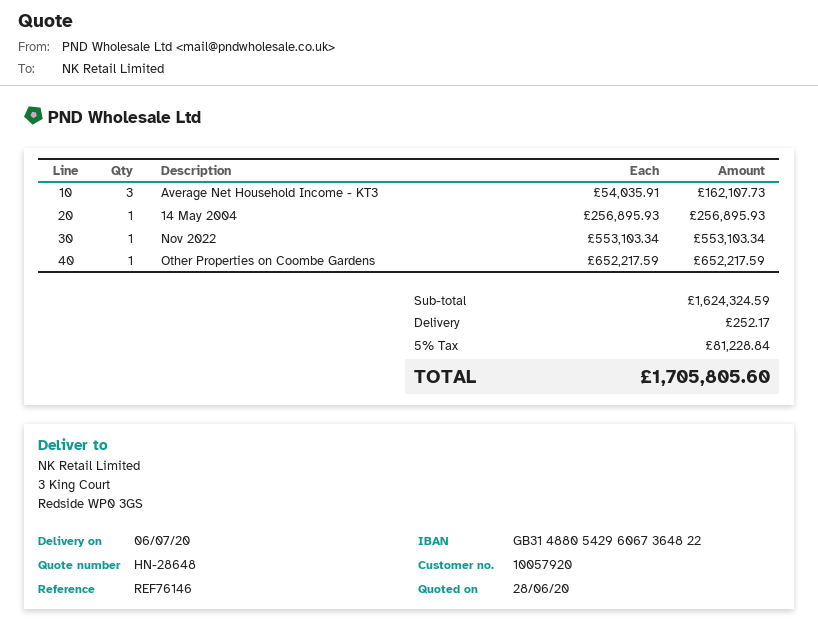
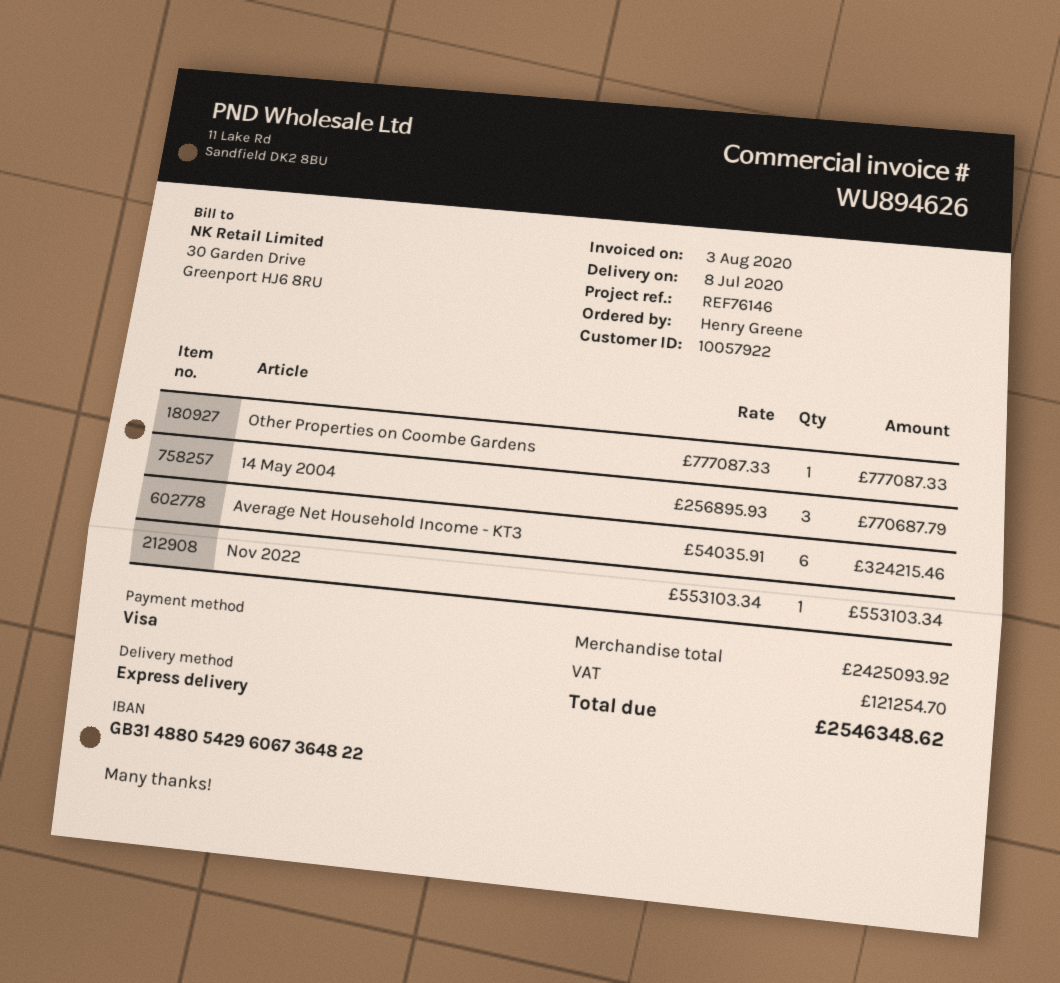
delivery date: 2020-07-06 -> 2020-07-08
customer number: 10057920 -> 10057922
Average Net Household Income - KT3: 3 x 54035.91 = 162107.73 -> 6 x 54035.91 = 324215.46
14 May 2004: 1 x 256895.93 = 256895.93 -> 3 x 256895.93 = 770687.79
Other Properties on Coombe Gardens: 1 x 652217.59 = 652217.59 -> 1 x 777087.33 = 777087.33
subtotal: 1624324.59 -> 2425093.92
shipping: 252.17 -> none
tax: 81228.84 -> 121254.70
total: 1705805.60 -> 2546348.62

